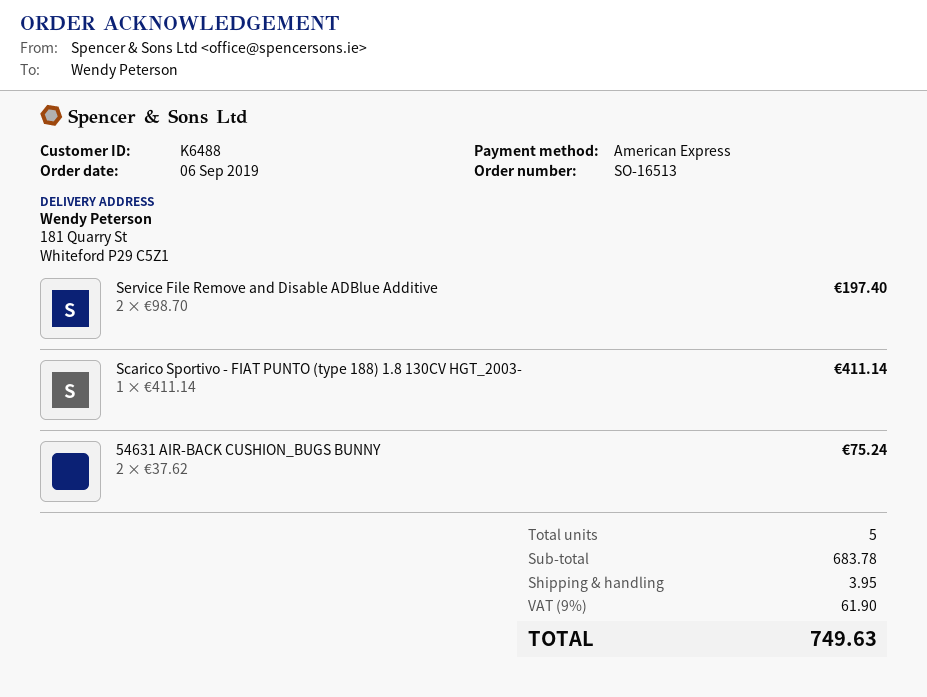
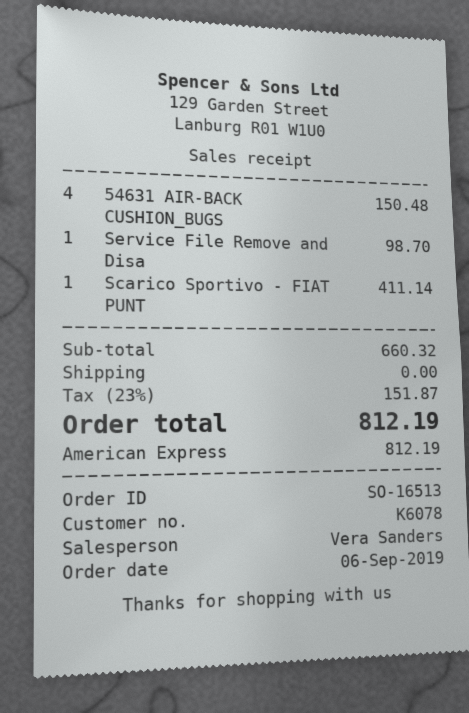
customer number: K6488 -> K6078
Service File Remove and Disable ADBlue Additive: 2 for 197.40 -> 1 for 98.70
54631 AIR-BACK CUSHION_BUGS BUNNY: 2 for 75.24 -> 4 for 150.48
subtotal: 683.78 -> 660.32
shipping: 3.95 -> 0.00
tax: 9% = 61.90 -> 23% = 151.87
total: 749.63 -> 812.19

